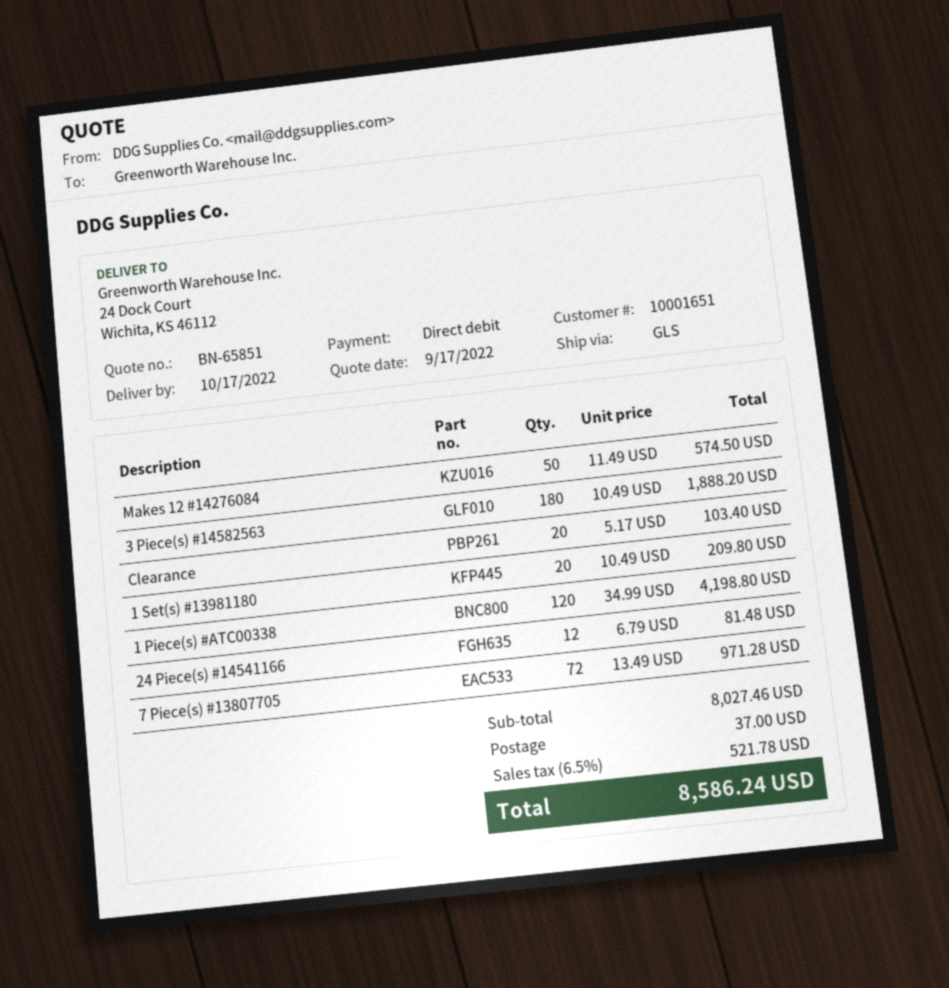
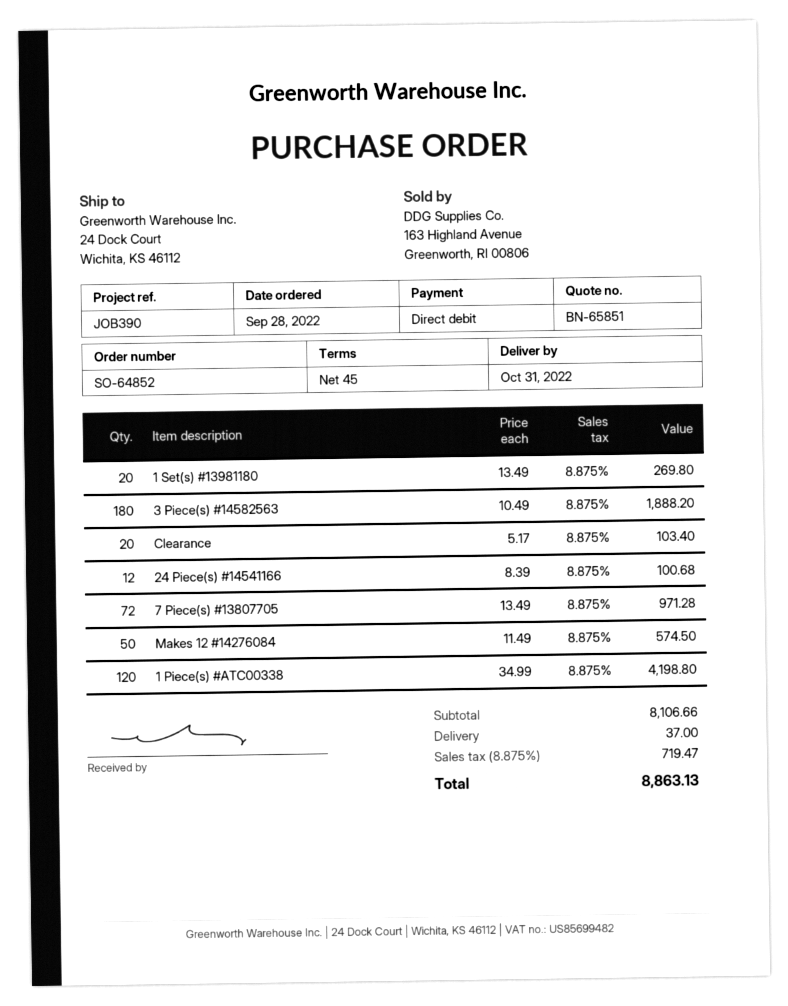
delivery date: 2022-10-17 -> 2022-10-31
1 Set(s) #13981180: 20 x 10.49 = 209.80 -> 20 x 13.49 = 269.80
24 Piece(s) #14541166: 12 x 6.79 = 81.48 -> 12 x 8.39 = 100.68
subtotal: 8027.46 -> 8106.66
tax: 6.5% = 521.78 -> 8.875% = 719.47
total: 8586.24 -> 8863.13

